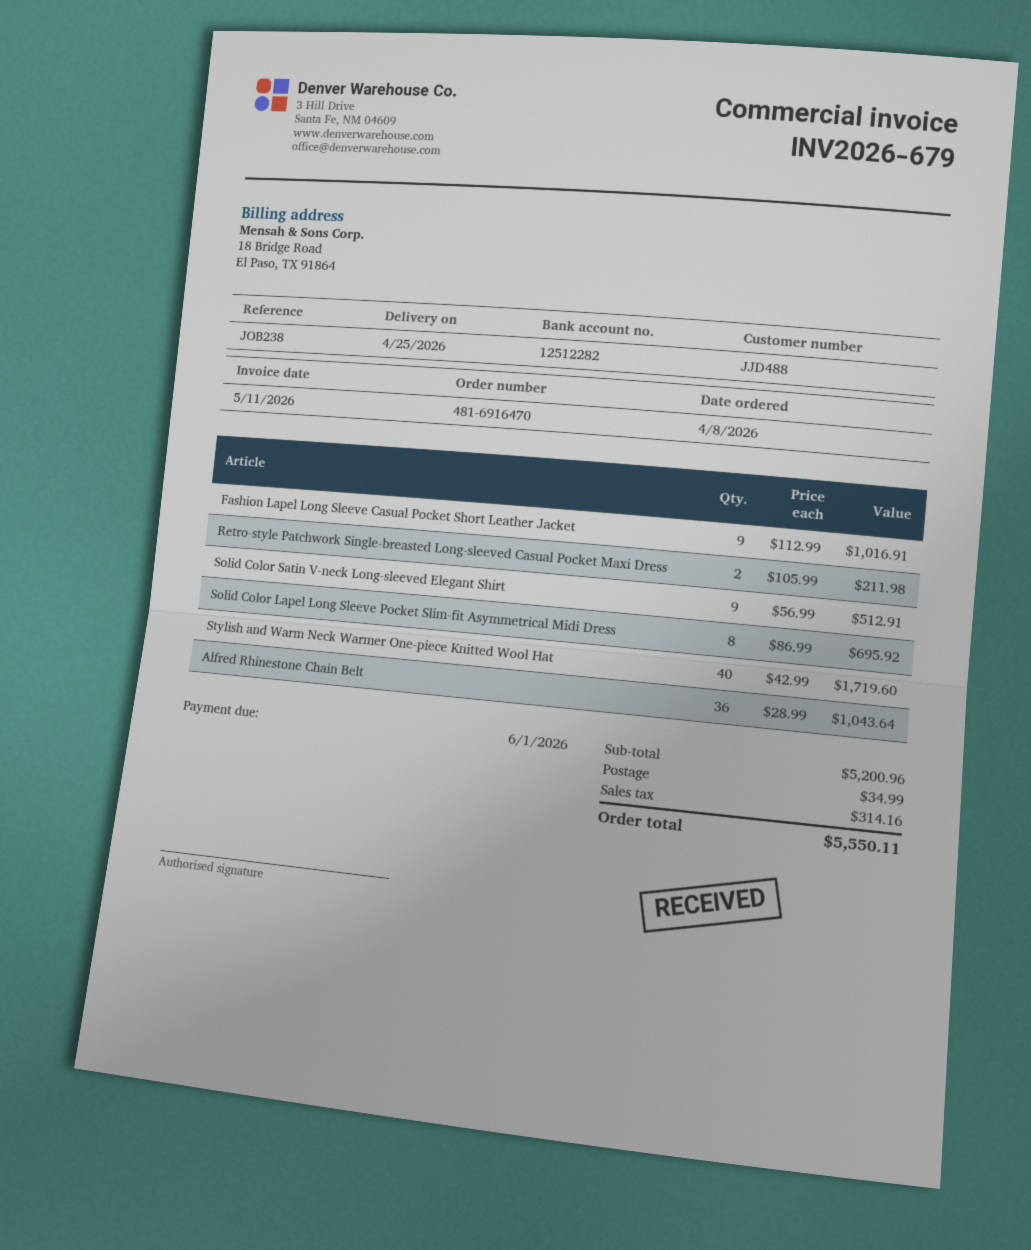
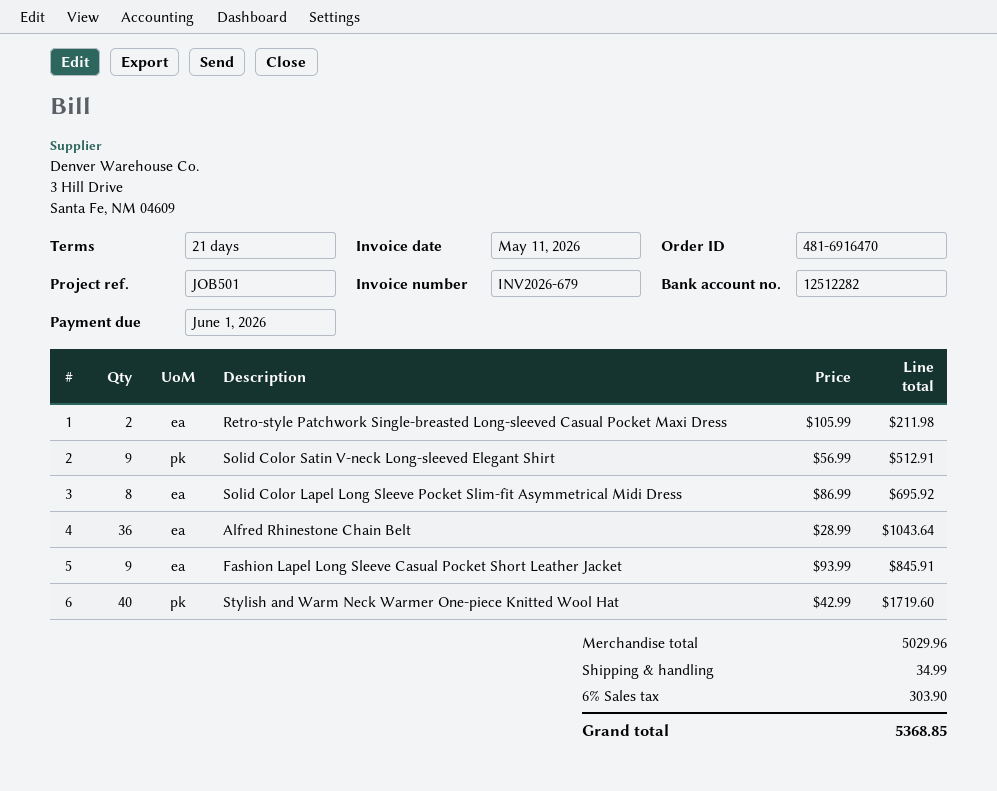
reference: JOB238 -> JOB501
Fashion Lapel Long Sleeve Casual Pocket Short Leather Jacket: 9 x 112.99 = 1016.91 -> 9 x 93.99 = 845.91
subtotal: 5200.96 -> 5029.96
tax: 314.16 -> 303.90
total: 5550.11 -> 5368.85

